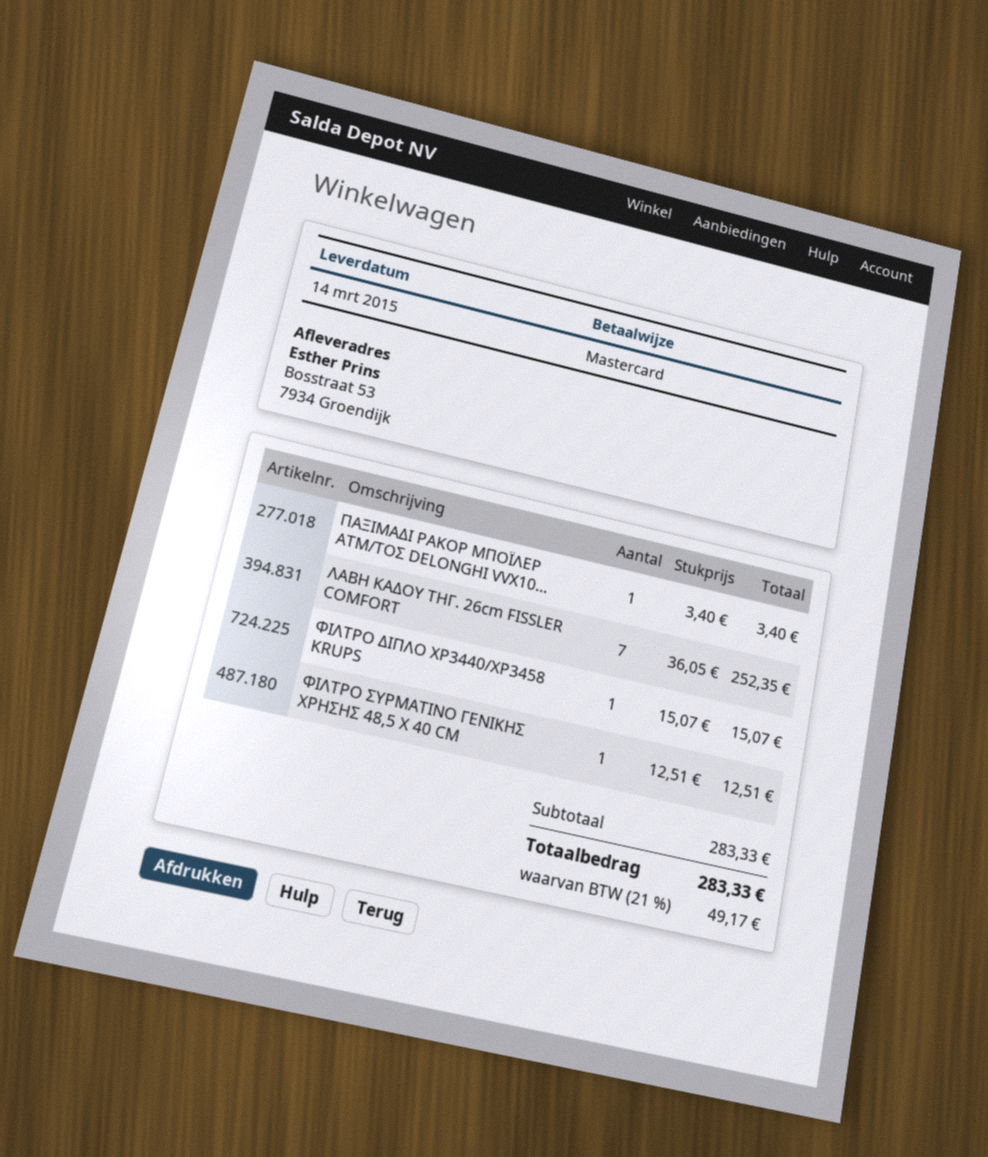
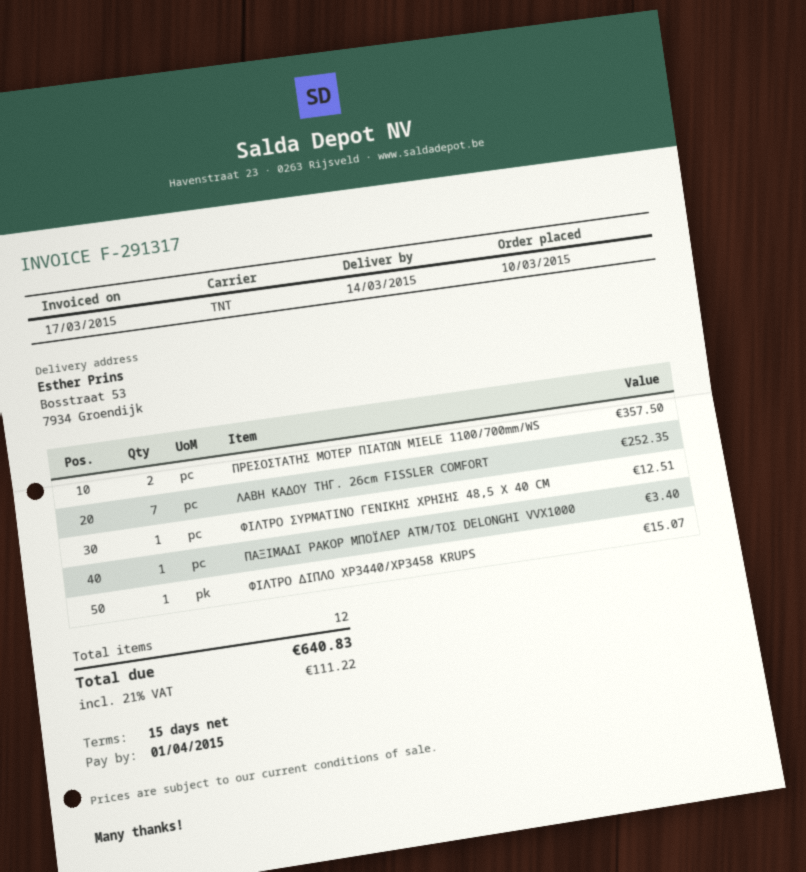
ΠΡΕΣΟΣΤΑΤΗΣ ΜΟΤΕΡ ΠΙΑΤΩΝ MIELE 1100/700mm/WS: none -> 2 for 357.50
tax: 21% = 49.17 -> 21% = 111.22
total: 283.33 -> 640.83

